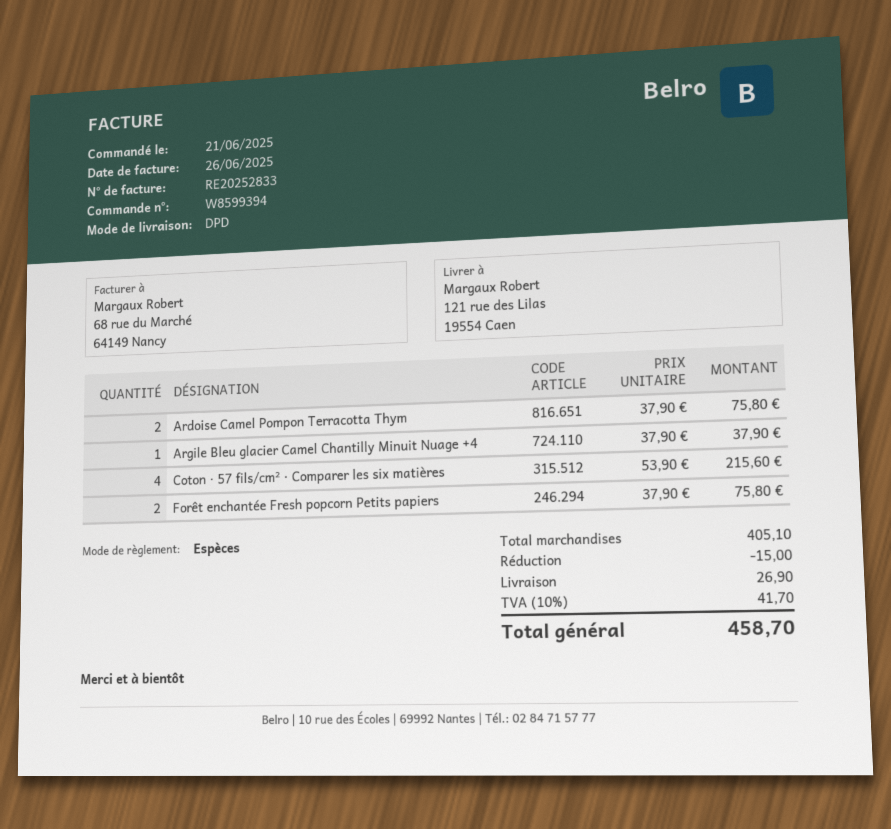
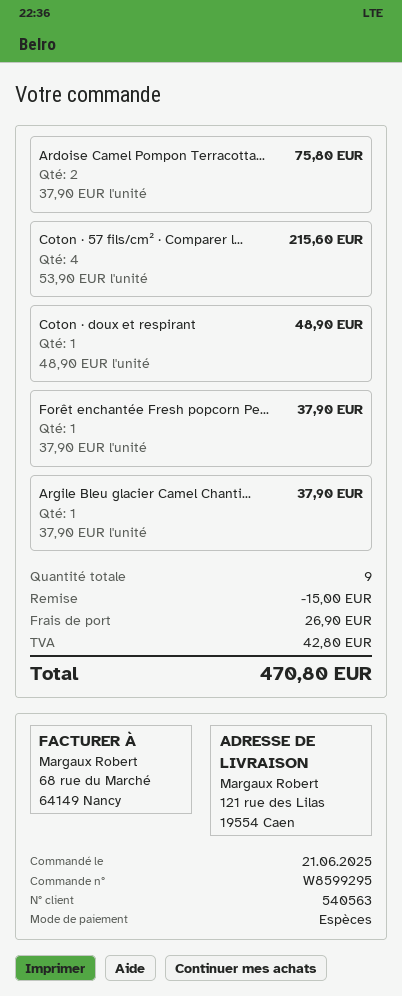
order number: W8599394 -> W8599295
Forêt enchantée Fresh popcorn Petits papiers: 2 x 37.90 = 75.80 -> 1 x 37.90 = 37.90
Coton · doux et respirant: none -> 1 x 48.90 = 48.90
tax: 41.70 -> 42.80
total: 458.70 -> 470.80

